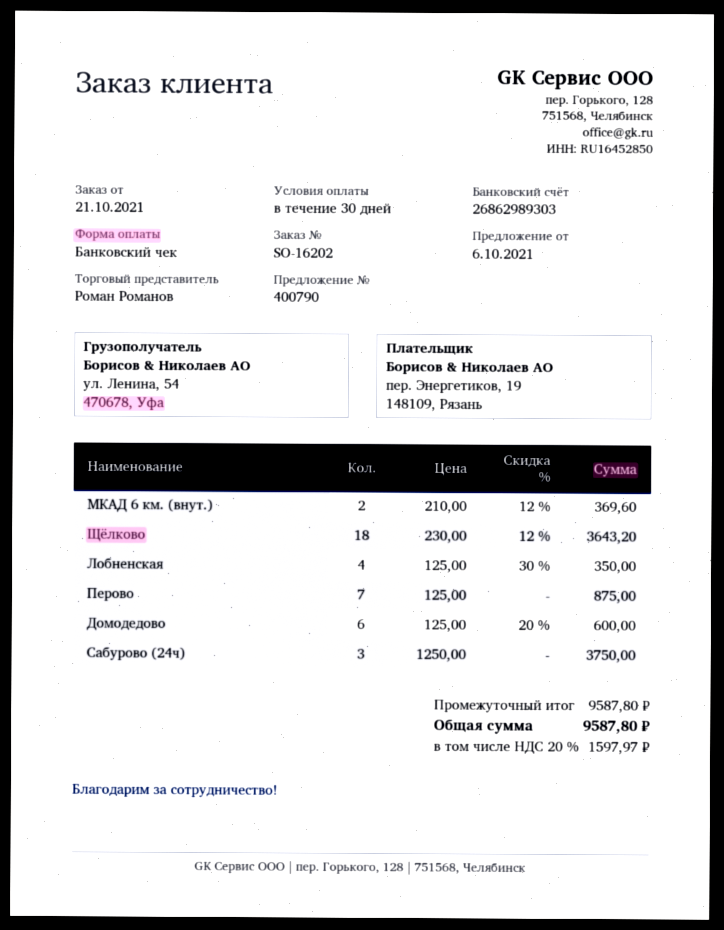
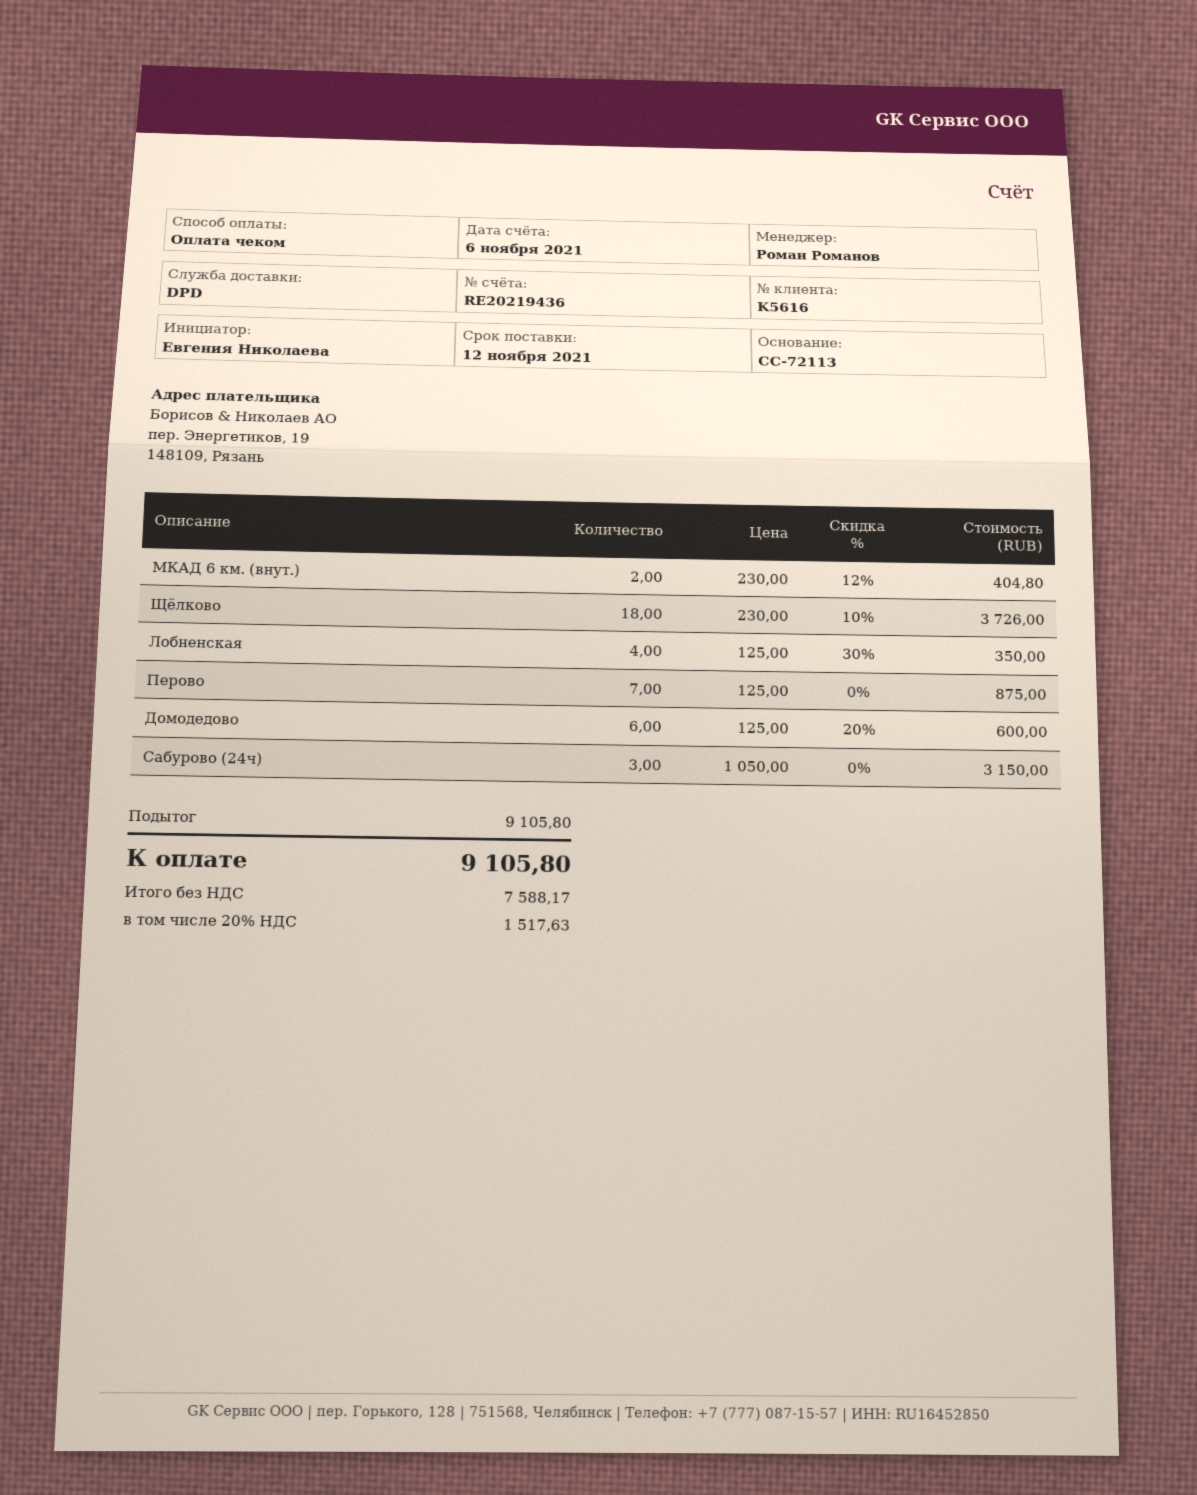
МКАД 6 км. (внут.): 2 x 210.00 - 12% = 369.60 -> 2 x 230.00 - 12% = 404.80
Щёлково: 18 x 230.00 - 12% = 3643.20 -> 18 x 230.00 - 10% = 3726.00
Сабурово (24ч): 3 x 1250.00 = 3750.00 -> 3 x 1050.00 = 3150.00
subtotal: 9587.80 -> 9105.80
tax: 20% = 1597.97 -> 20% = 1517.63
total: 9587.80 -> 9105.80

